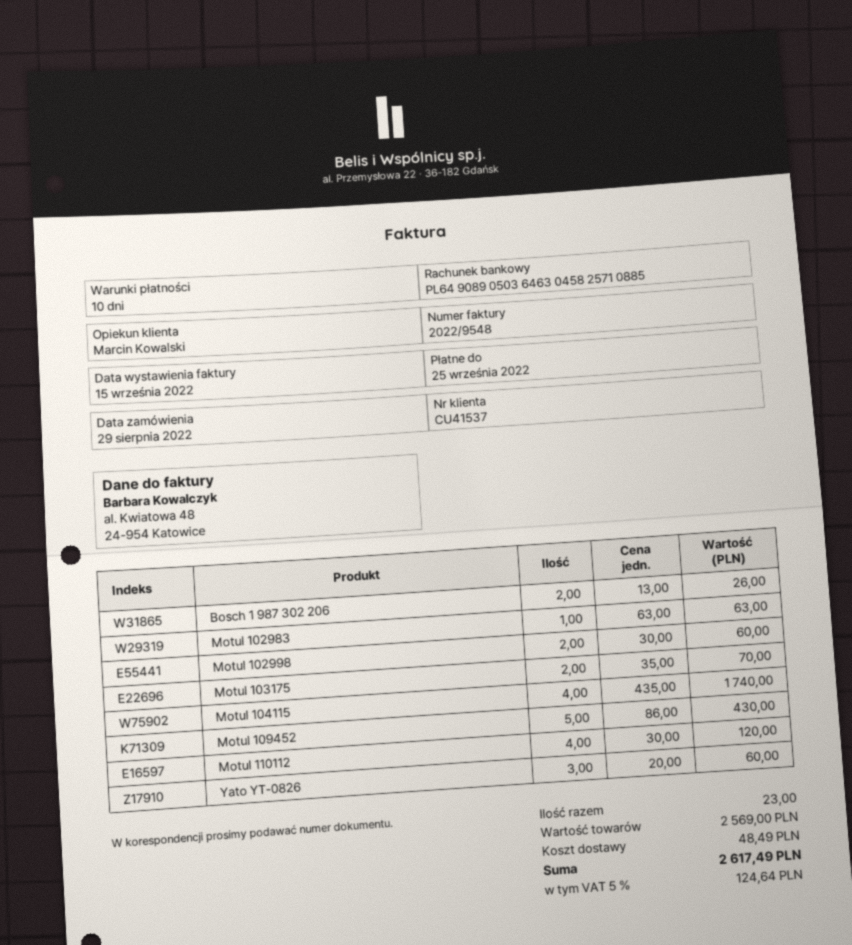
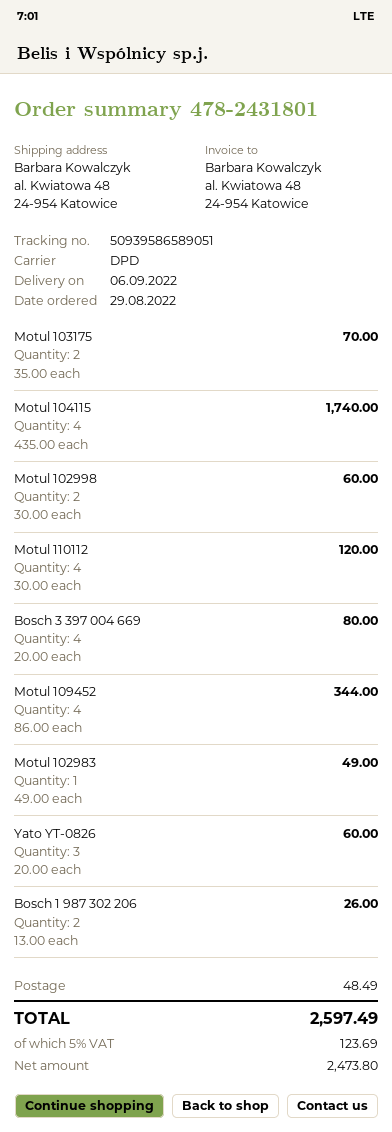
Motul 102983: 1 x 63.00 = 63.00 -> 1 x 49.00 = 49.00
Motul 109452: 5 x 86.00 = 430.00 -> 4 x 86.00 = 344.00
Bosch 3 397 004 669: none -> 4 x 20.00 = 80.00
tax: 5% = 124.64 -> 5% = 123.69
total: 2617.49 -> 2597.49

